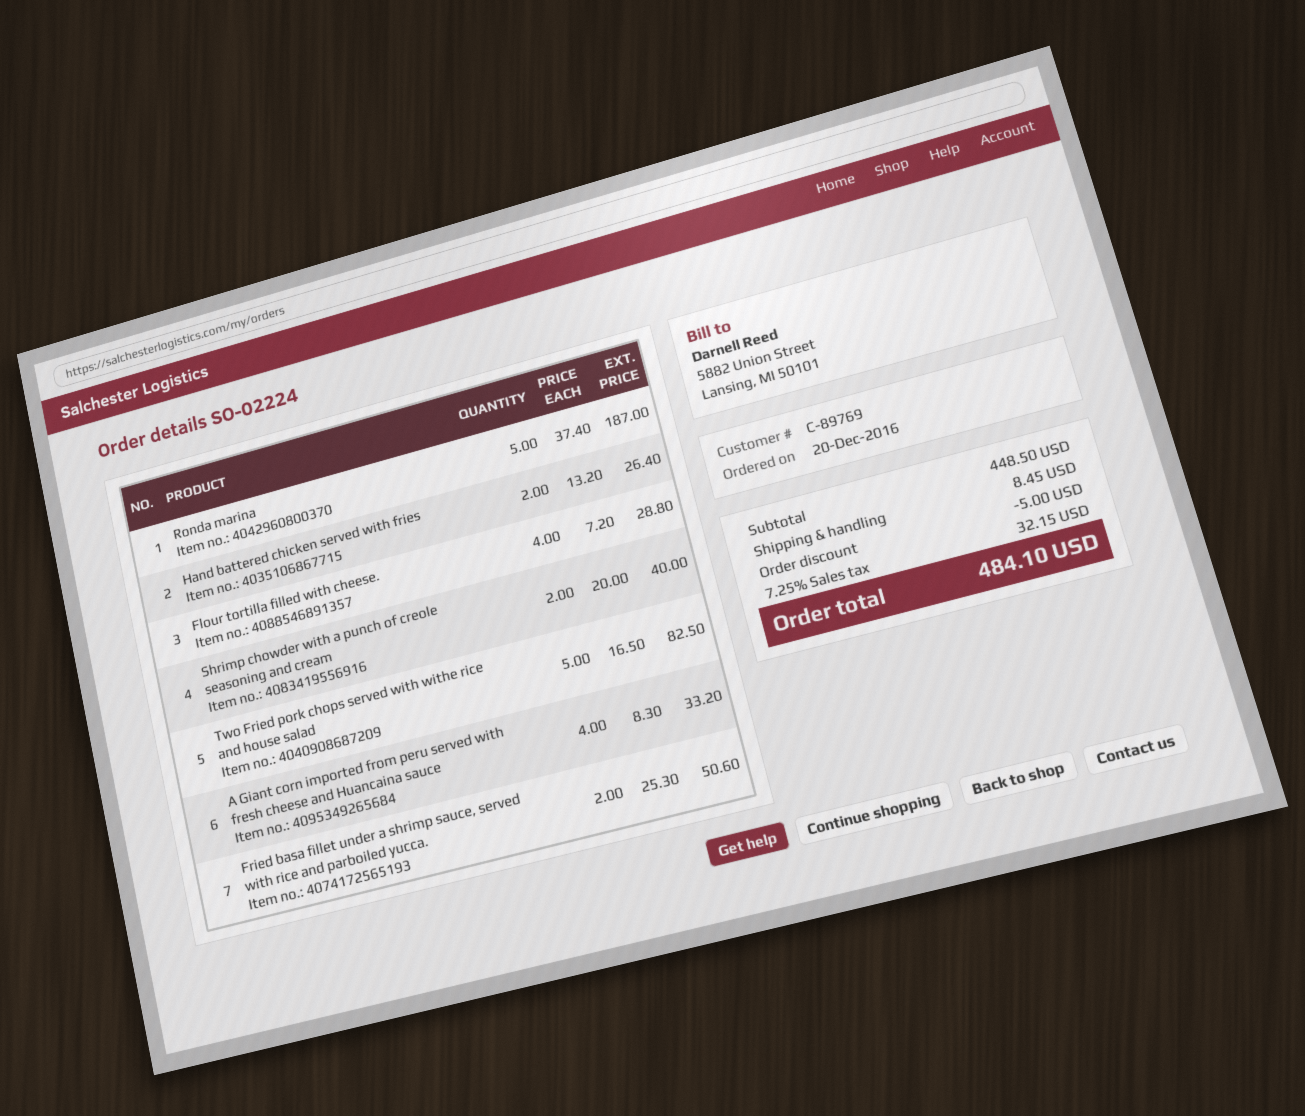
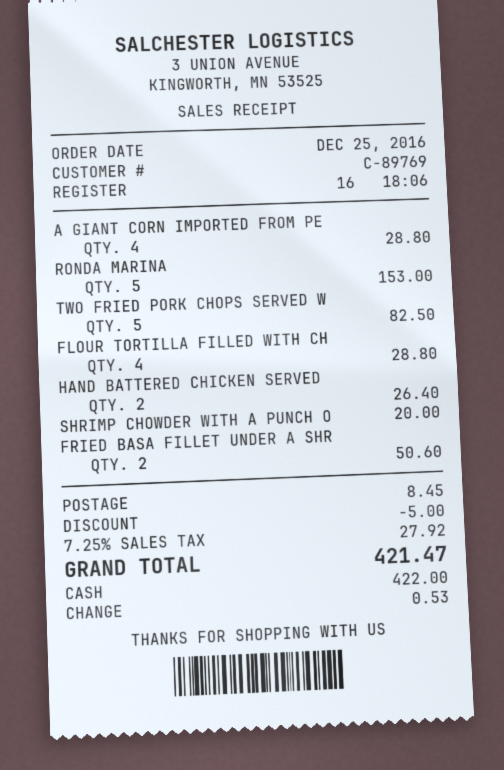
order date: 2016-12-20 -> 2016-12-25
Ronda marina: 5 for 187.00 -> 5 for 153.00
Shrimp chowder with a punch of creole seasoning and cream: 2 for 40.00 -> 1 for 20.00
A Giant corn imported from peru served with fresh cheese and Huancaina sauce: 4 for 33.20 -> 4 for 28.80
tax: 7.25% = 32.15 -> 7.25% = 27.92
total: 484.10 -> 421.47

